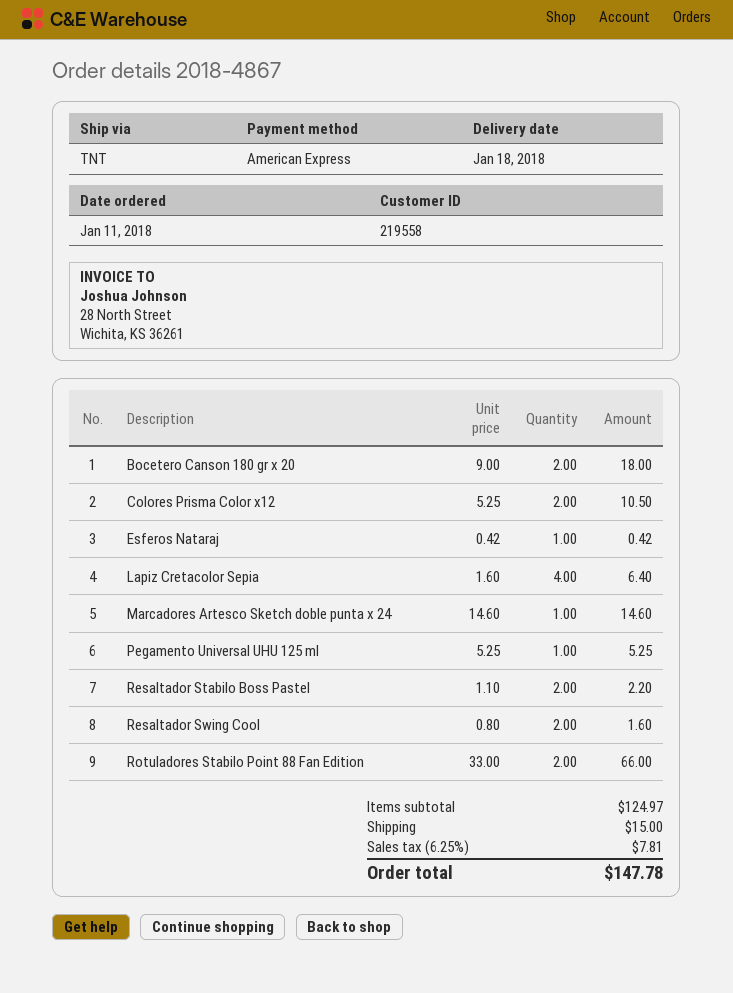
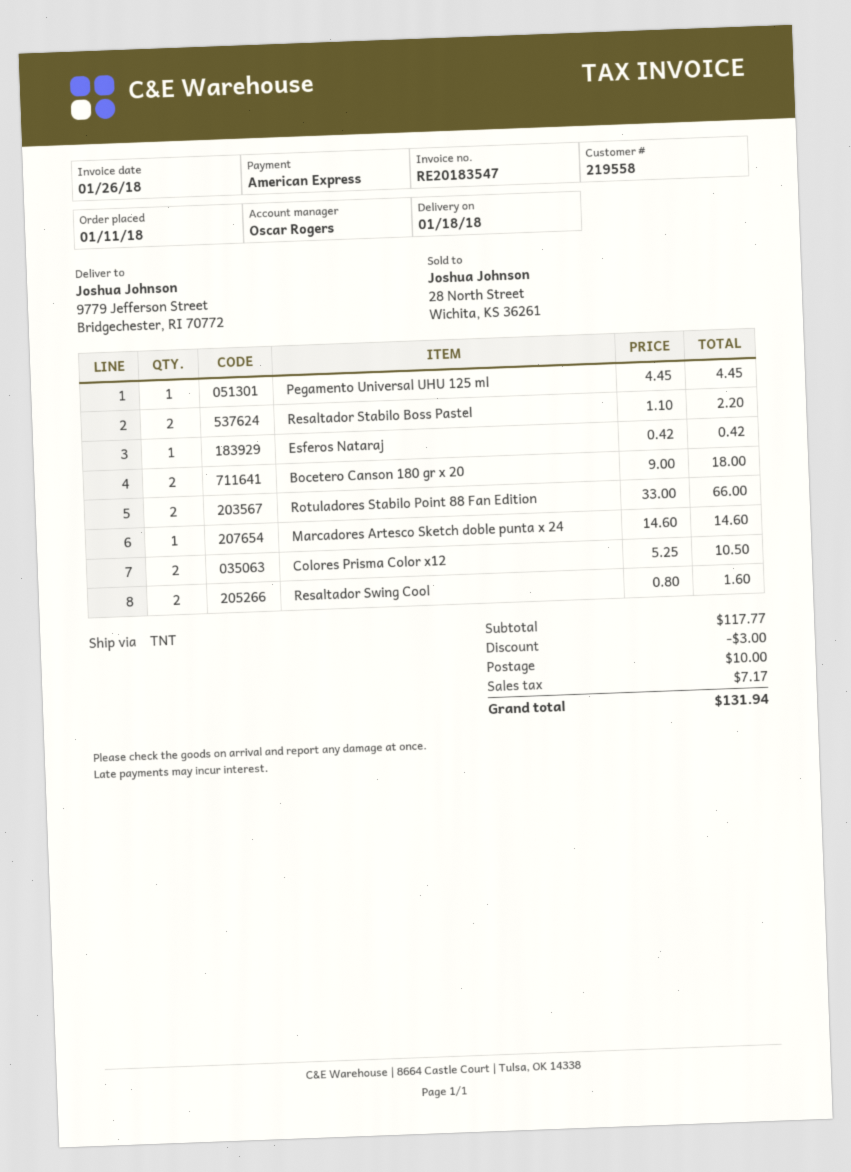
Lapiz Cretacolor Sepia: 4 x 1.60 = 6.40 -> none
Pegamento Universal UHU 125 ml: 1 x 5.25 = 5.25 -> 1 x 4.45 = 4.45
subtotal: 124.97 -> 117.77
discount: none -> 3.00
shipping: 15.00 -> 10.00
tax: 7.81 -> 7.17
total: 147.78 -> 131.94

